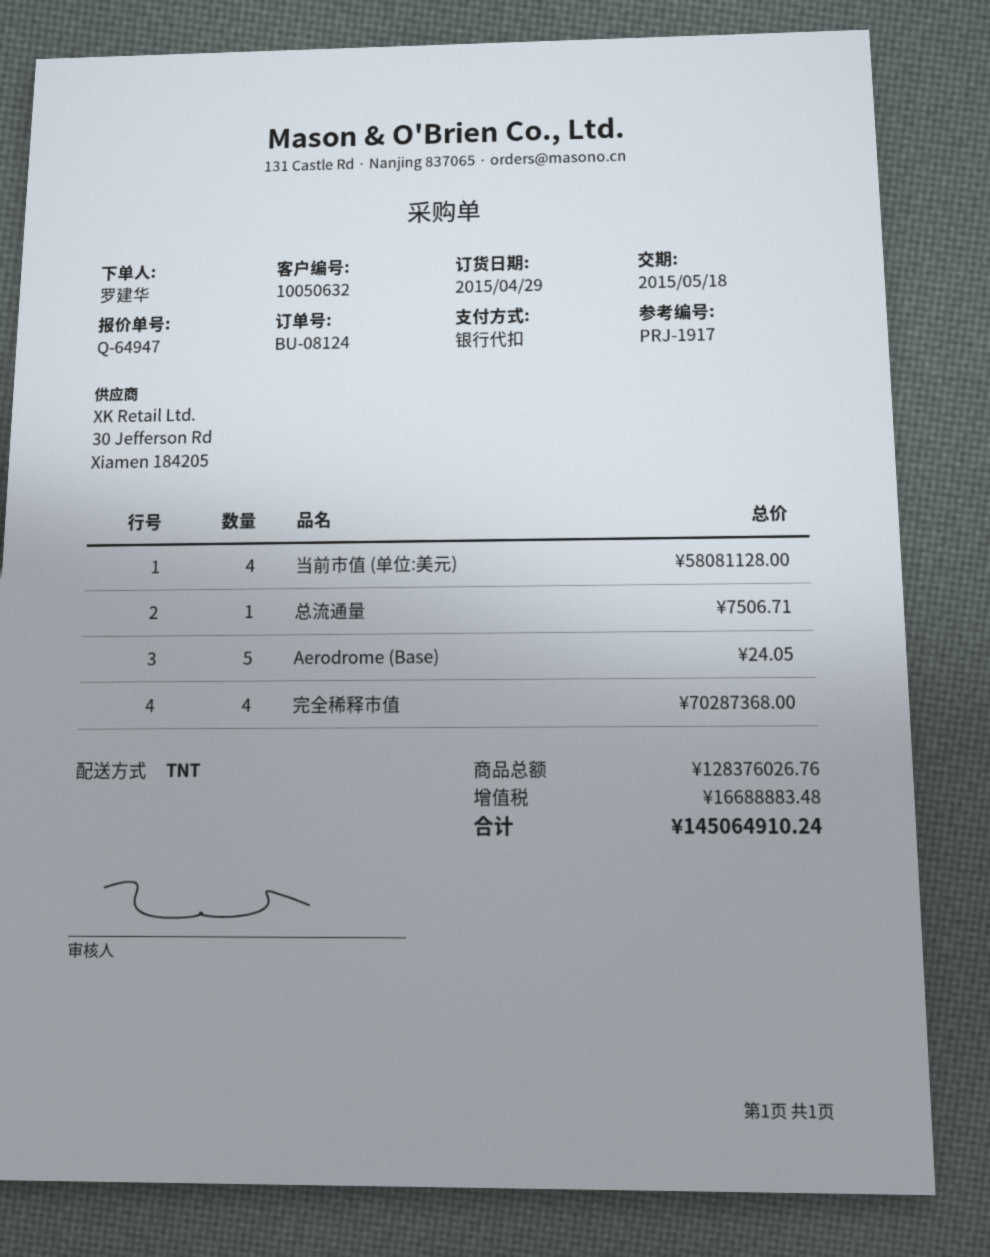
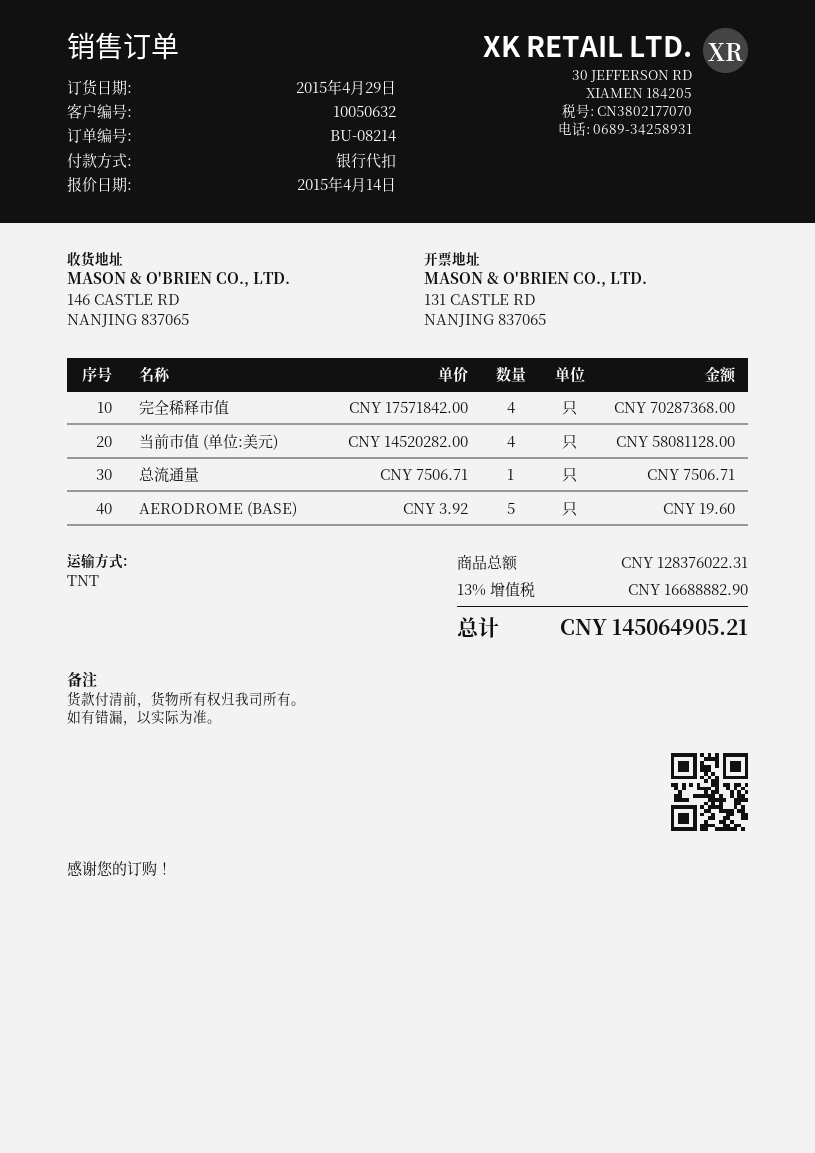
order number: BU-08124 -> BU-08214
Aerodrome (Base): 5 for 24.05 -> 5 for 19.60
subtotal: 128376026.76 -> 128376022.31
tax: 16688883.48 -> 16688882.90
total: 145064910.24 -> 145064905.21

